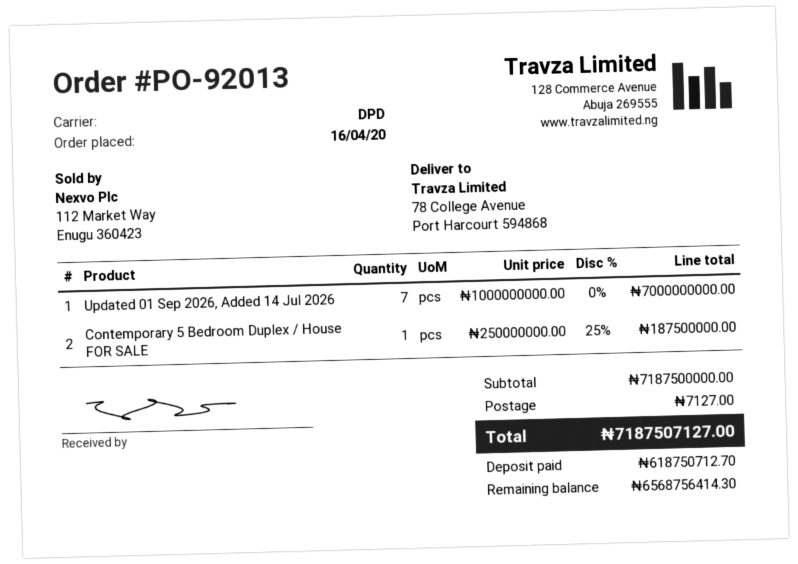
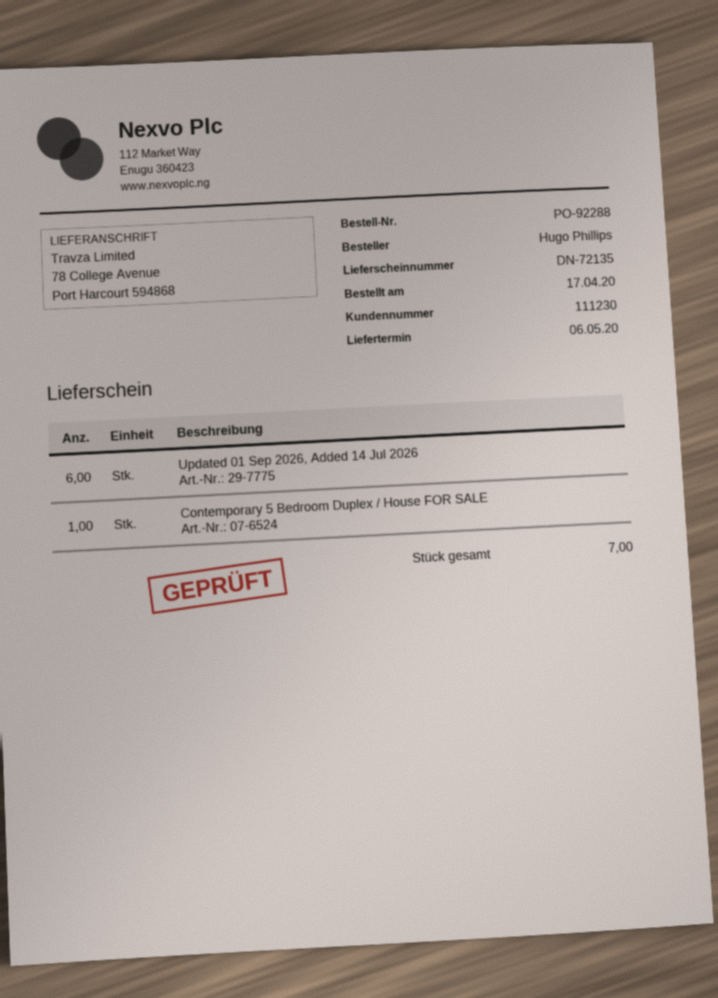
order number: PO-92013 -> PO-92288
order date: 2020-04-16 -> 2020-04-17
Updated 01 Sep 2026, Added 14 Jul 2026: 7 -> 6

